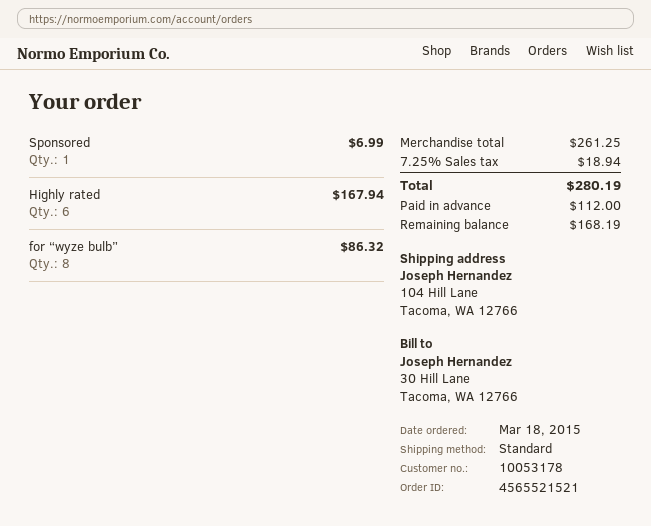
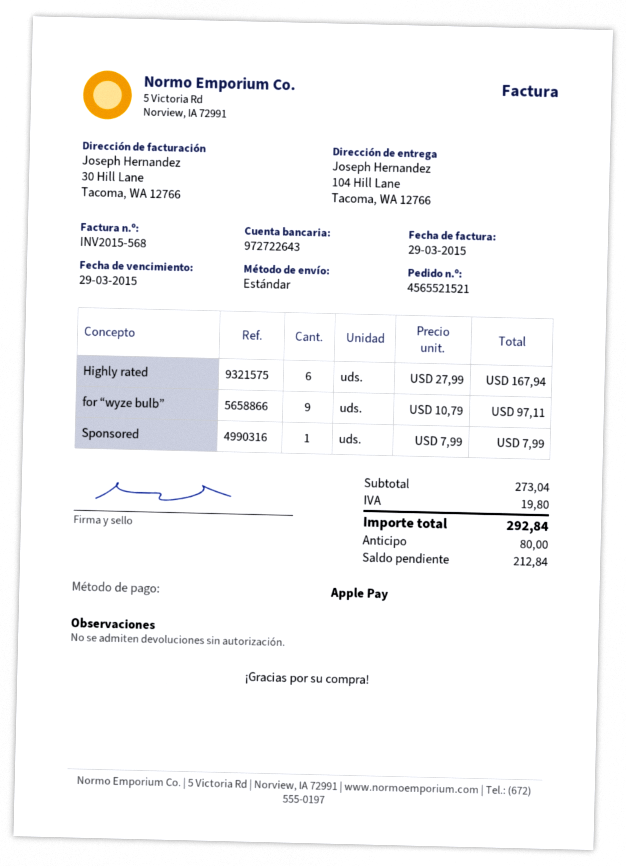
Sponsored: 1 for 6.99 -> 1 for 7.99
for “wyze bulb”: 8 for 86.32 -> 9 for 97.11
subtotal: 261.25 -> 273.04
tax: 18.94 -> 19.80
total: 280.19 -> 292.84
deposit: 112.00 -> 80.00
balance: 168.19 -> 212.84

